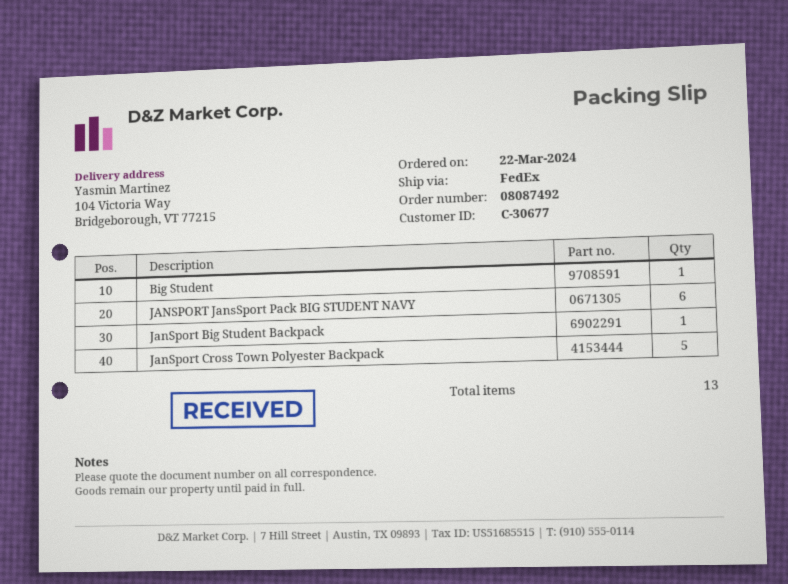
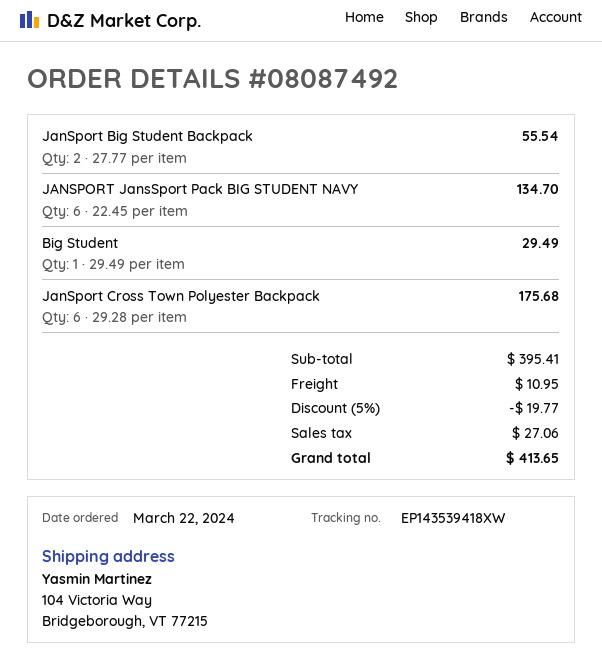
JanSport Big Student Backpack: 1 -> 2
JanSport Cross Town Polyester Backpack: 5 -> 6

